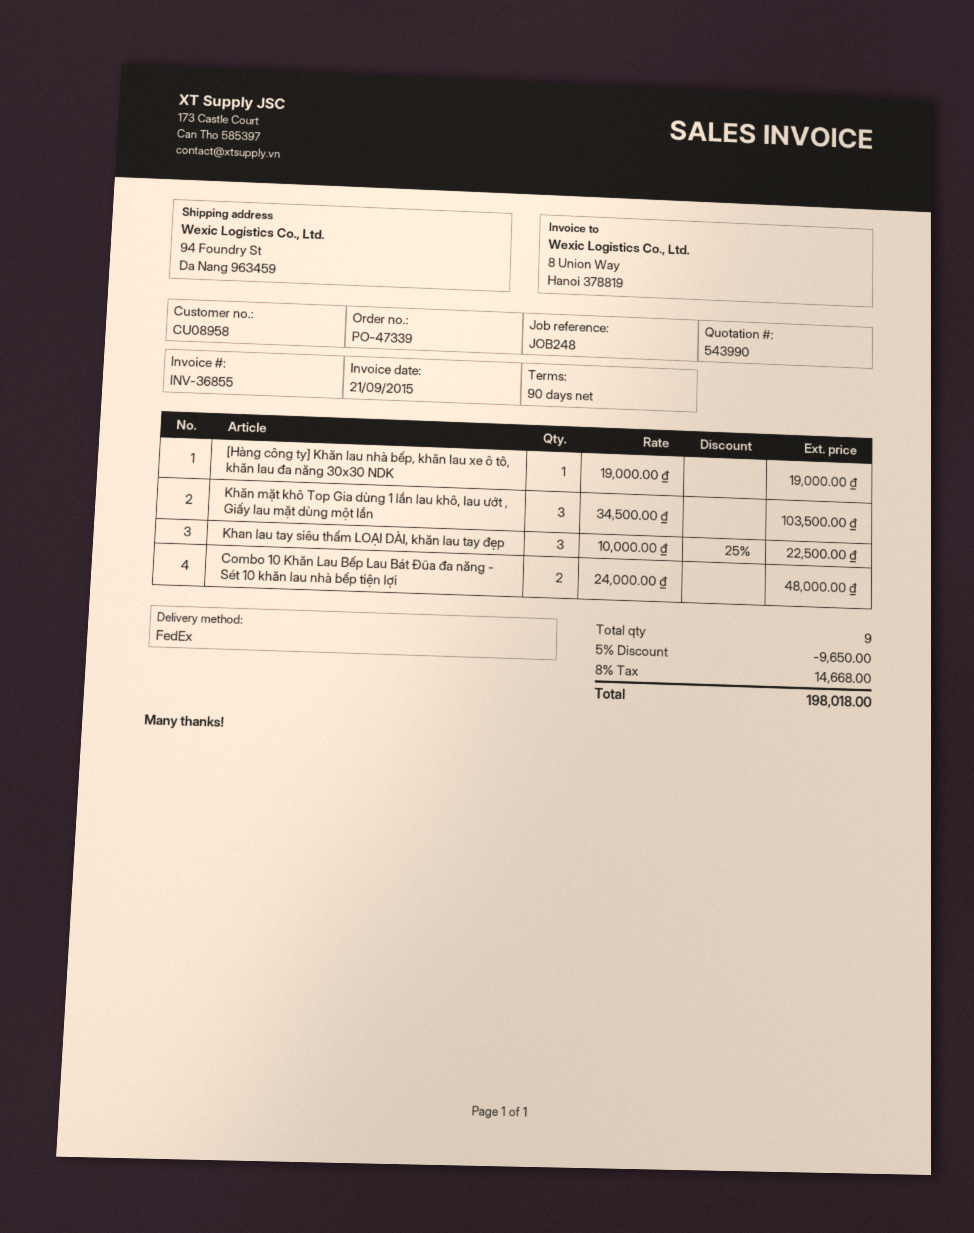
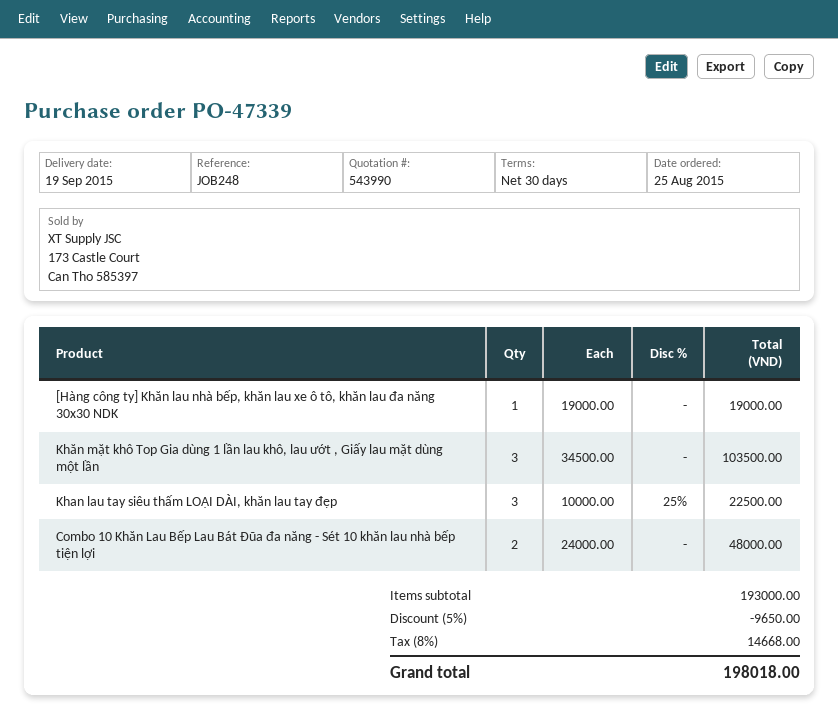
payment terms: 90 days -> 30 days

